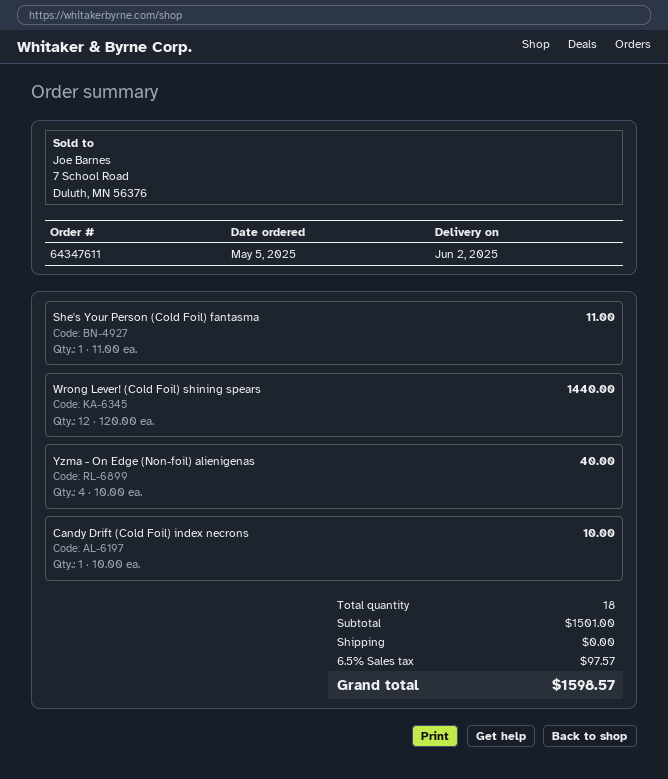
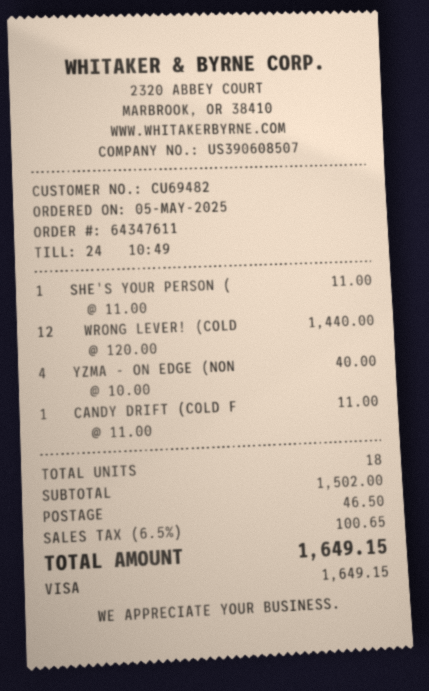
Candy Drift (Cold Foil) index necrons: 1 x 10.00 = 10.00 -> 1 x 11.00 = 11.00
subtotal: 1501.00 -> 1502.00
shipping: 0.00 -> 46.50
tax: 6.5% = 97.57 -> 6.5% = 100.65
total: 1598.57 -> 1649.15

